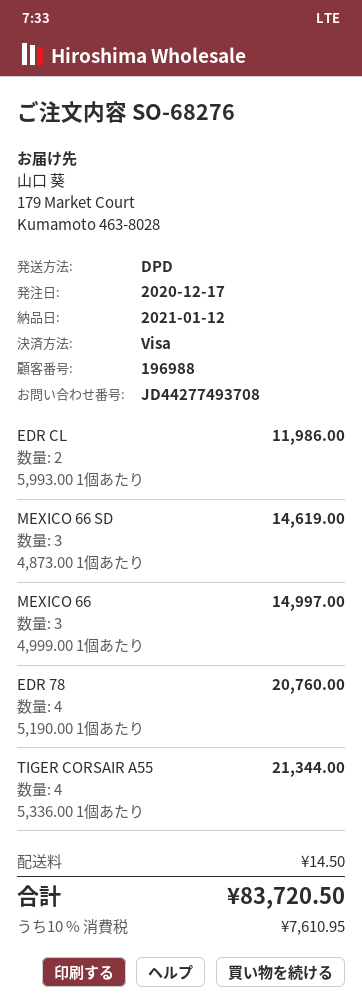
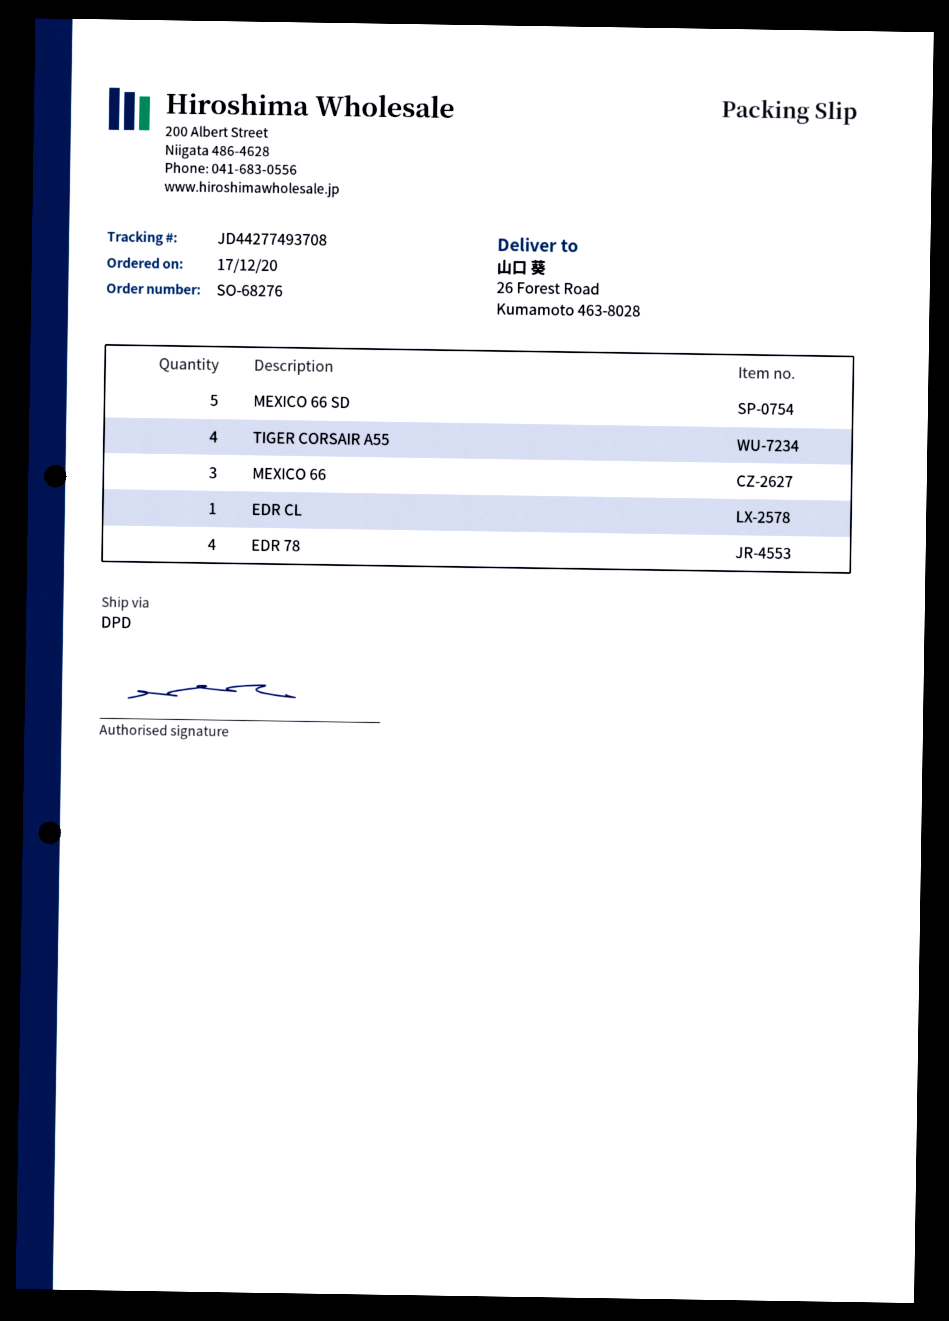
ship to: 179 Market Court, Kumamoto 463-8028 -> 26 Forest Road, Kumamoto 463-8028
EDR CL: 2 -> 1
MEXICO 66 SD: 3 -> 5

